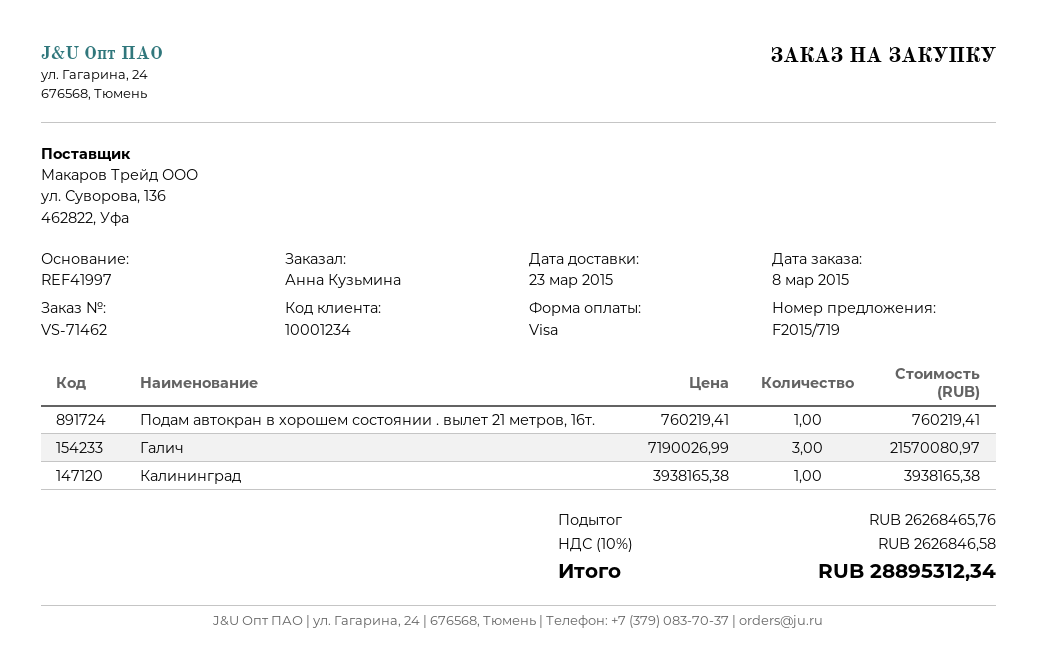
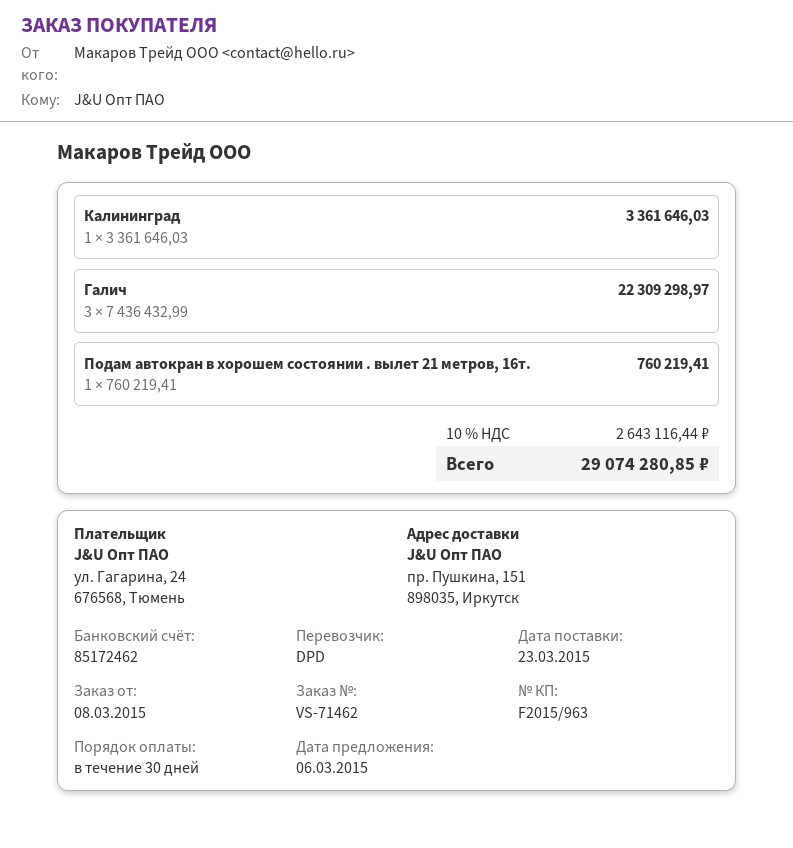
quote number: F2015/719 -> F2015/963
Галич: 3 x 7190026.99 = 21570080.97 -> 3 x 7436432.99 = 22309298.97
Калининград: 1 x 3938165.38 = 3938165.38 -> 1 x 3361646.03 = 3361646.03
tax: 10% = 2626846.58 -> 10% = 2643116.44
total: 28895312.34 -> 29074280.85

